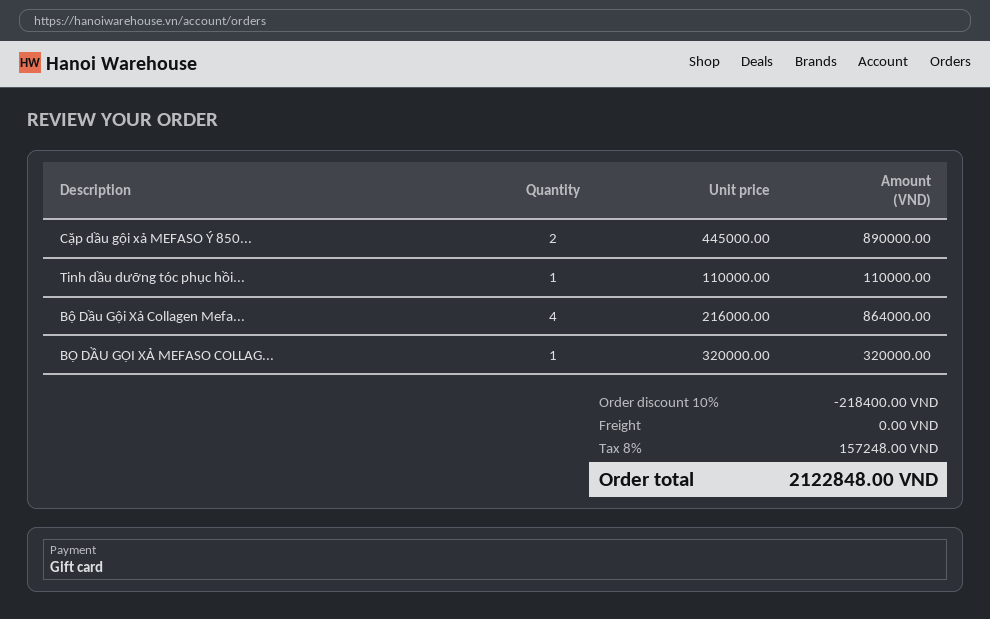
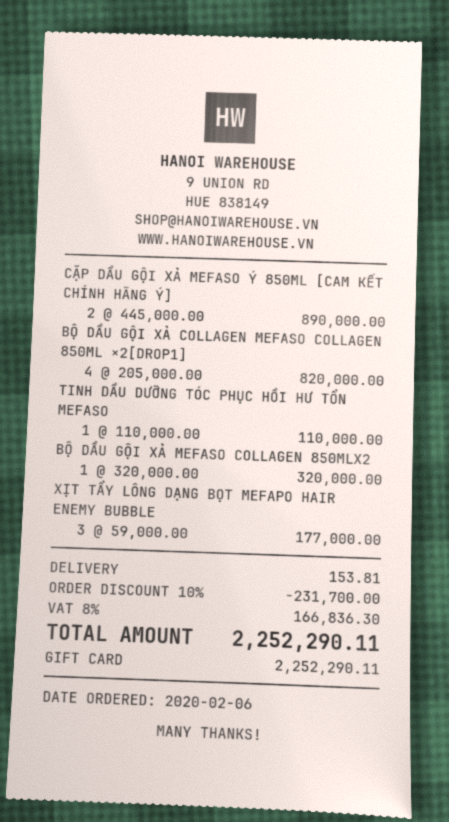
Bộ Dầu Gội Xả Collagen Mefa...: 4 x 216000.00 = 864000.00 -> 4 x 205000.00 = 820000.00
XỊT TẨY LÔNG DẠNG BỌT MEFAPO HAIR ENEMY BUBBLE: none -> 3 x 59000.00 = 177000.00
discount: 10% = 218400.00 -> 10% = 231700.00
shipping: 0.00 -> 153.81
tax: 8% = 157248.00 -> 8% = 166836.30
total: 2122848.00 -> 2252290.11

